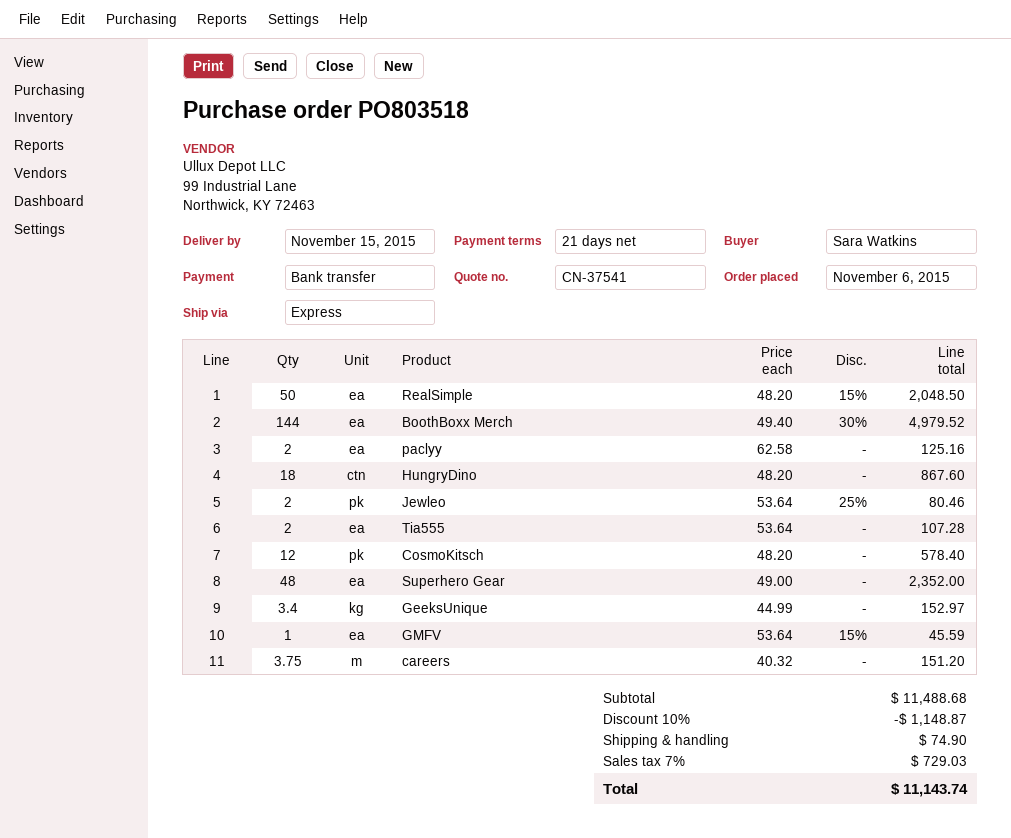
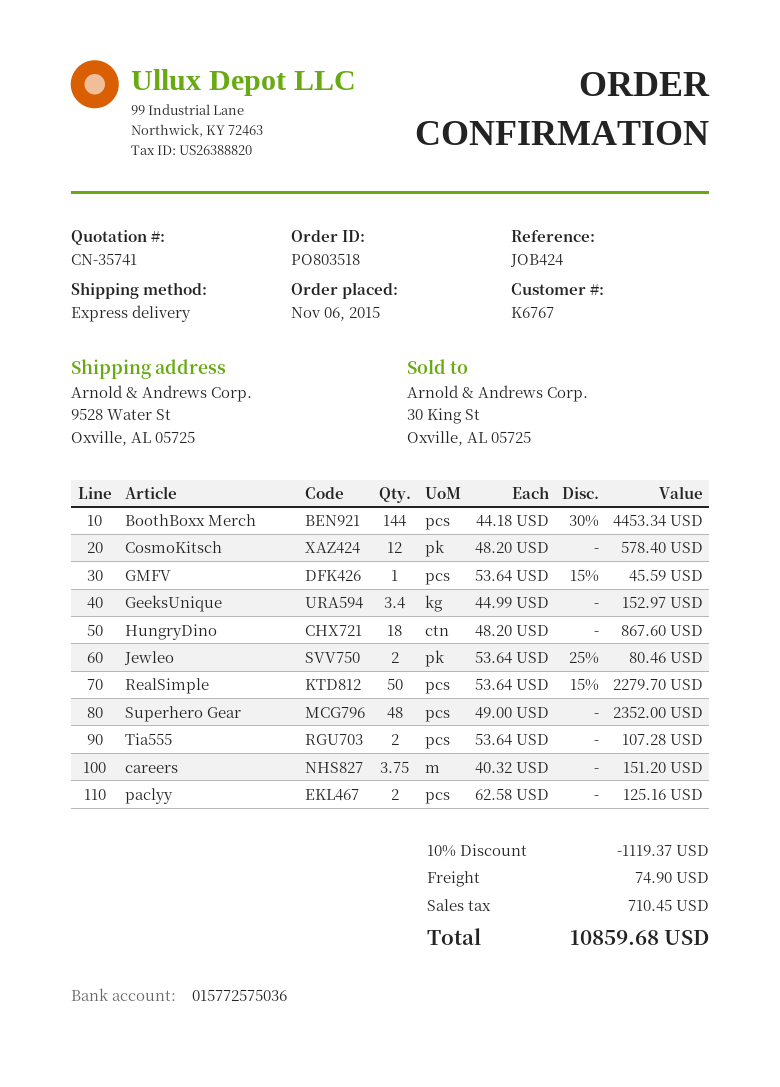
quote number: CN-37541 -> CN-35741
RealSimple: 50 x 48.20 - 15% = 2048.50 -> 50 x 53.64 - 15% = 2279.70
BoothBoxx Merch: 144 x 49.40 - 30% = 4979.52 -> 144 x 44.18 - 30% = 4453.34
discount: 10% = 1148.87 -> 10% = 1119.37
tax: 729.03 -> 710.45
total: 11143.74 -> 10859.68

